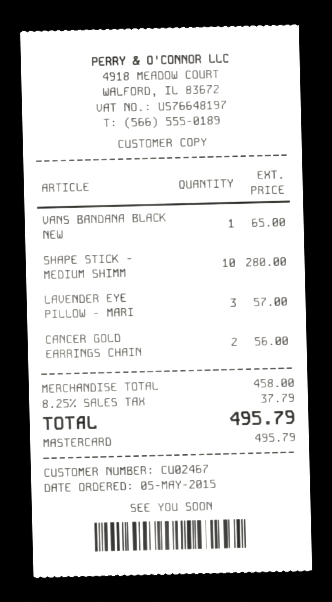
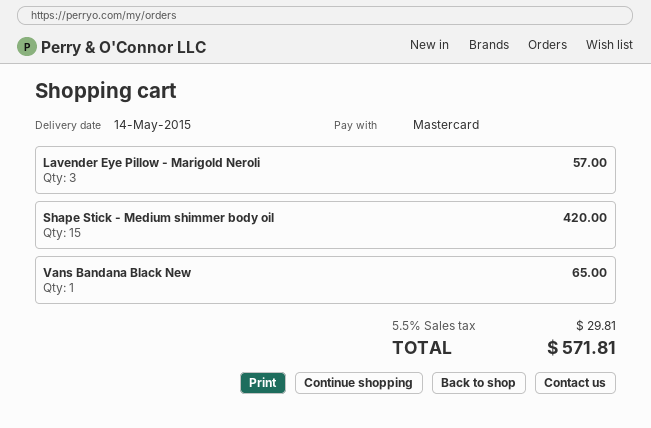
SHAPE STICK - MEDIUM SHIMM: 10 for 280.00 -> 15 for 420.00
CANCER GOLD EARRINGS CHAIN: 2 for 56.00 -> none
tax: 8.25% = 37.79 -> 5.5% = 29.81
total: 495.79 -> 571.81

